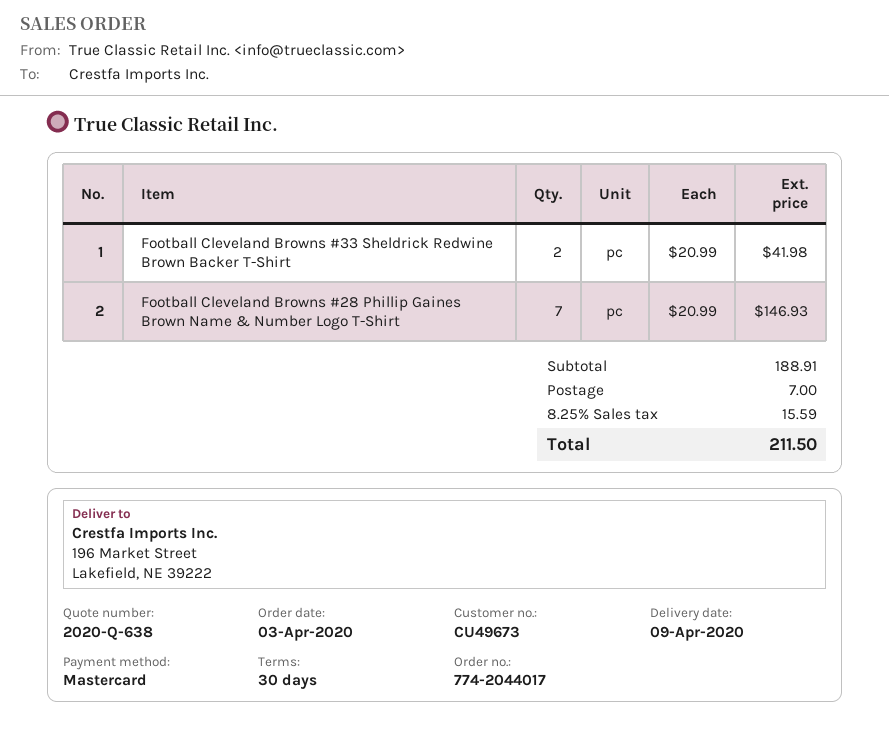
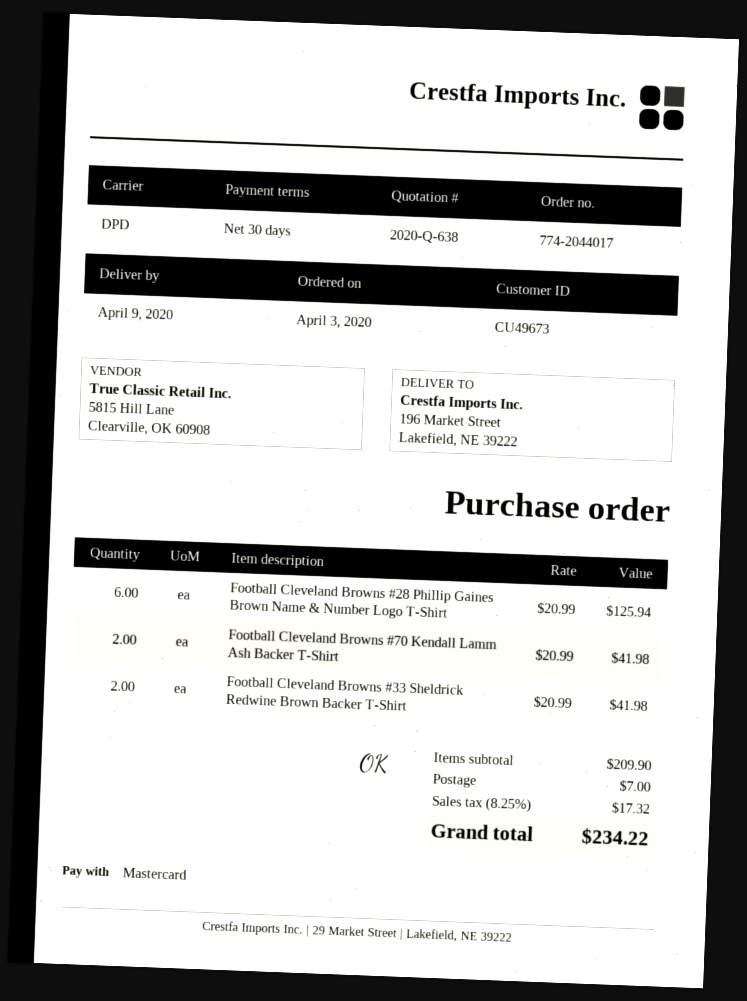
Football Cleveland Browns #28 Phillip Gaines Brown Name & Number Logo T-Shirt: 7 x 20.99 = 146.93 -> 6 x 20.99 = 125.94
Football Cleveland Browns #70 Kendall Lamm Ash Backer T-Shirt: none -> 2 x 20.99 = 41.98
subtotal: 188.91 -> 209.90
tax: 8.25% = 15.59 -> 8.25% = 17.32
total: 211.50 -> 234.22

